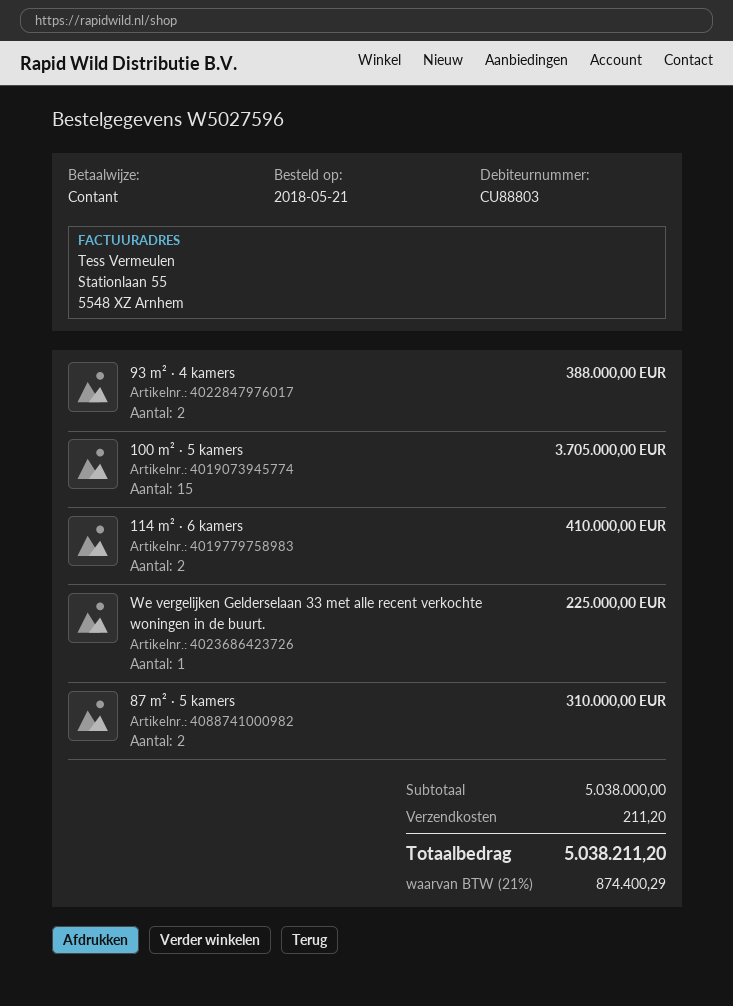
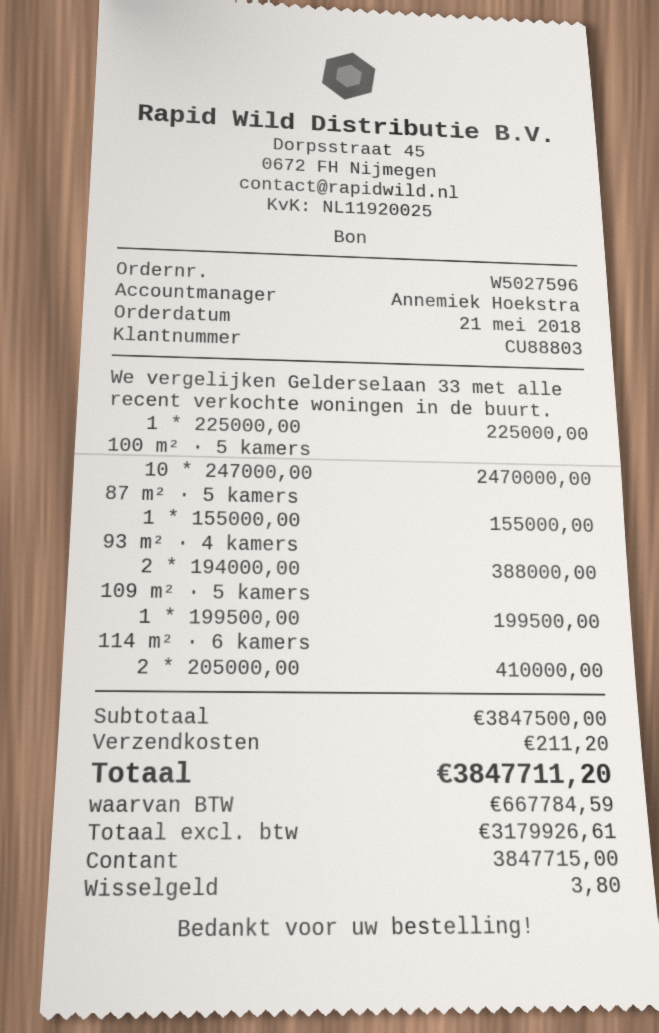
100 m² · 5 kamers: 15 for 3705000.00 -> 10 for 2470000.00
87 m² · 5 kamers: 2 for 310000.00 -> 1 for 155000.00
109 m² · 5 kamers: none -> 1 for 199500.00
subtotal: 5038000.00 -> 3847500.00
tax: 874400.29 -> 667784.59
total: 5038211.20 -> 3847711.20

